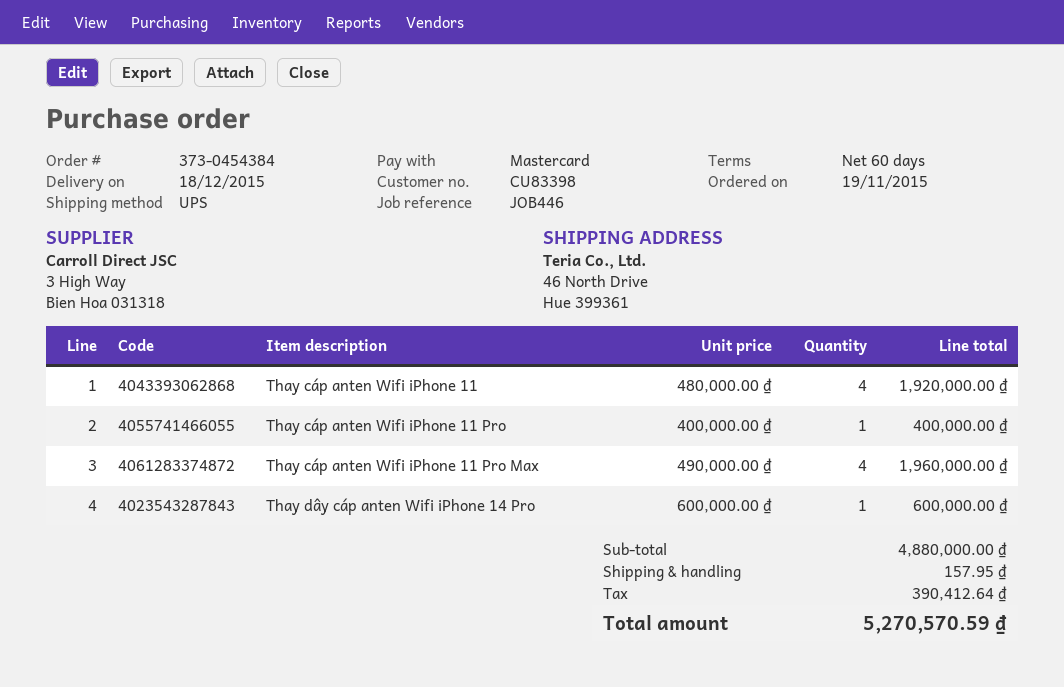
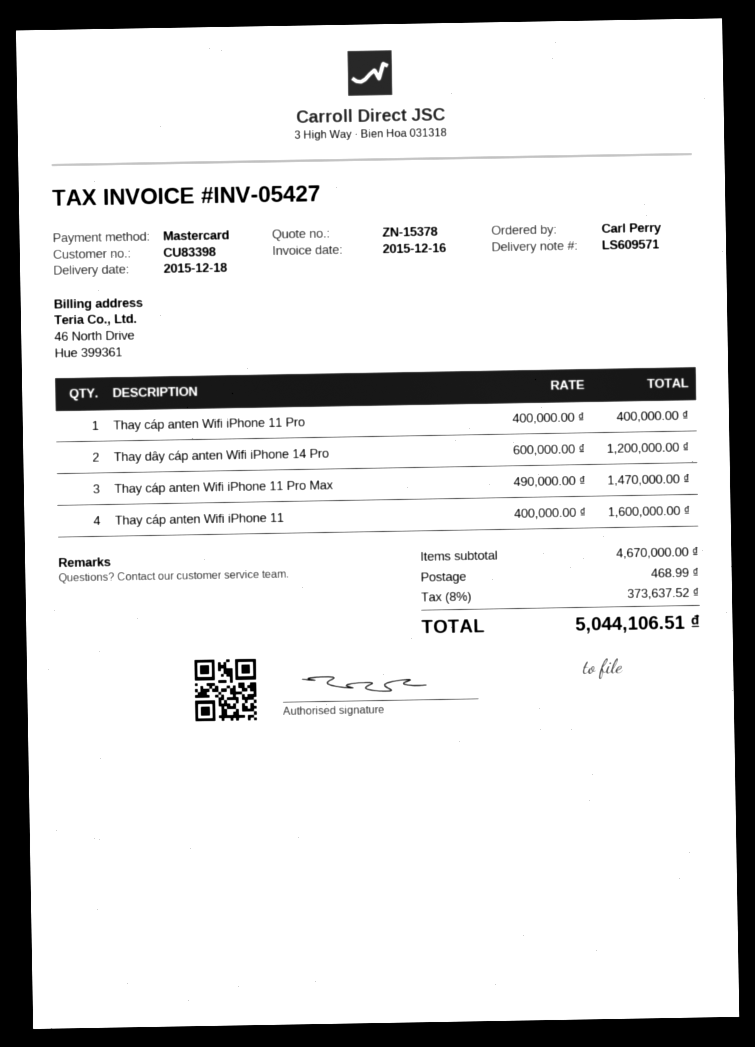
Thay cáp anten Wifi iPhone 11: 4 x 480000.00 = 1920000.00 -> 4 x 400000.00 = 1600000.00
Thay cáp anten Wifi iPhone 11 Pro Max: 4 x 490000.00 = 1960000.00 -> 3 x 490000.00 = 1470000.00
Thay dây cáp anten Wifi iPhone 14 Pro: 1 x 600000.00 = 600000.00 -> 2 x 600000.00 = 1200000.00
subtotal: 4880000.00 -> 4670000.00
shipping: 157.95 -> 468.99
tax: 390412.64 -> 373637.52
total: 5270570.59 -> 5044106.51

